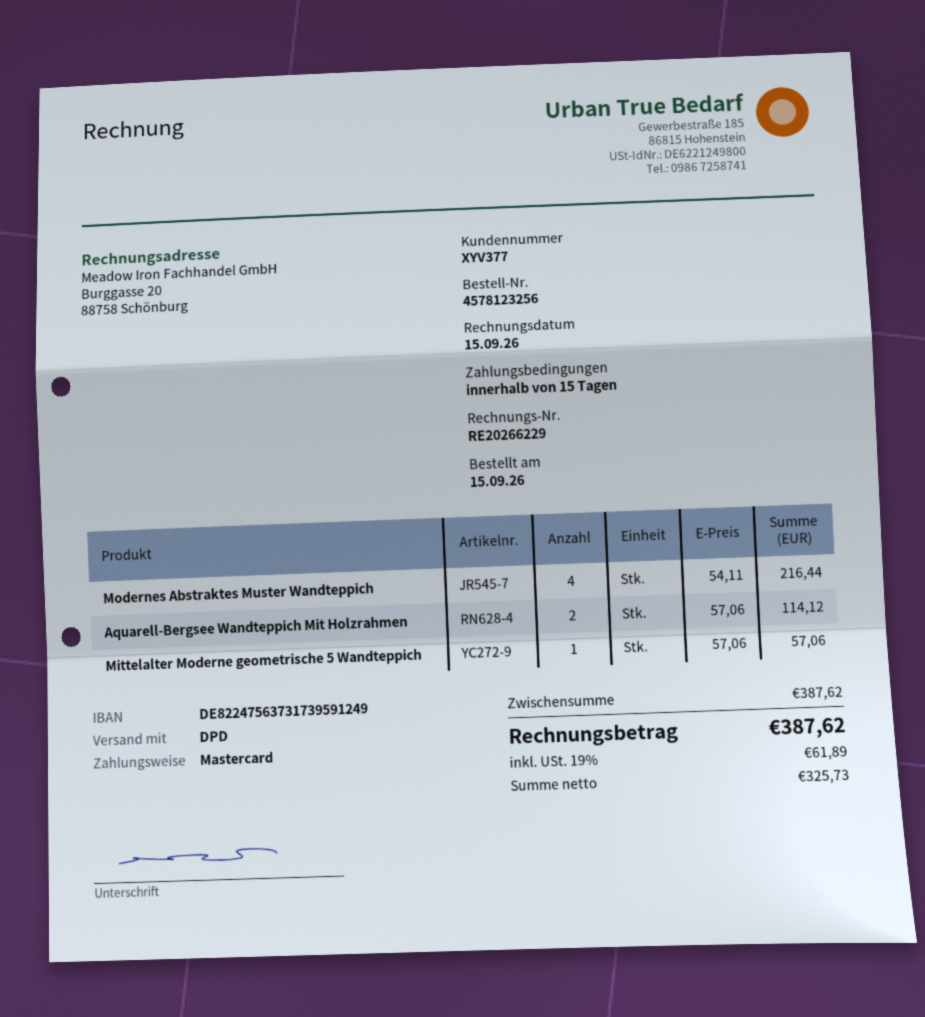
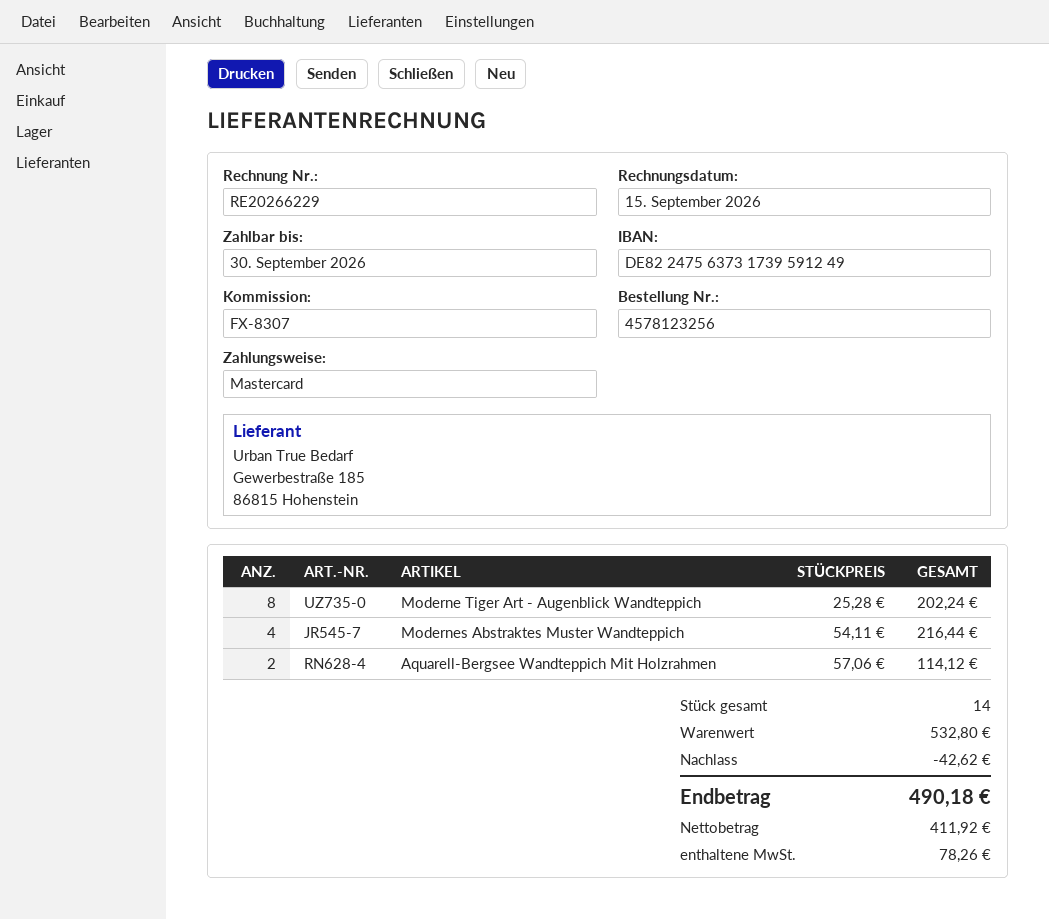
Mittelalter Moderne geometrische 5 Wandteppich: 1 x 57.06 = 57.06 -> none
Moderne Tiger Art - Augenblick Wandteppich: none -> 8 x 25.28 = 202.24
subtotal: 387.62 -> 532.80
discount: none -> 42.62
net: 325.73 -> 411.92
tax: 61.89 -> 78.26
total: 387.62 -> 490.18

